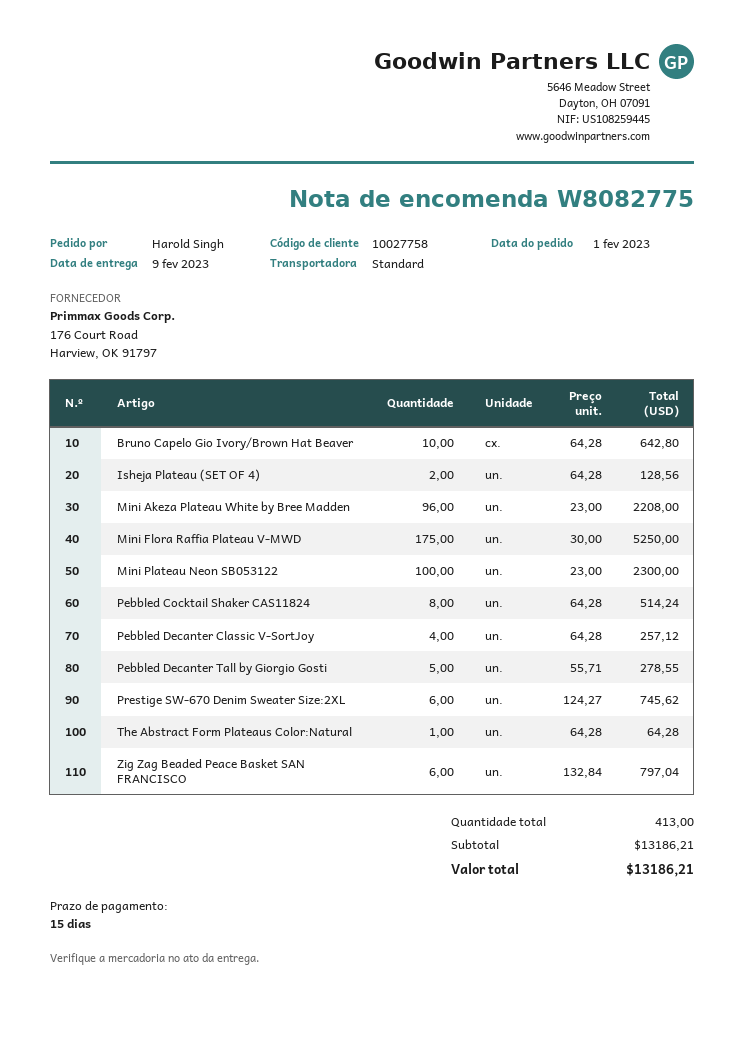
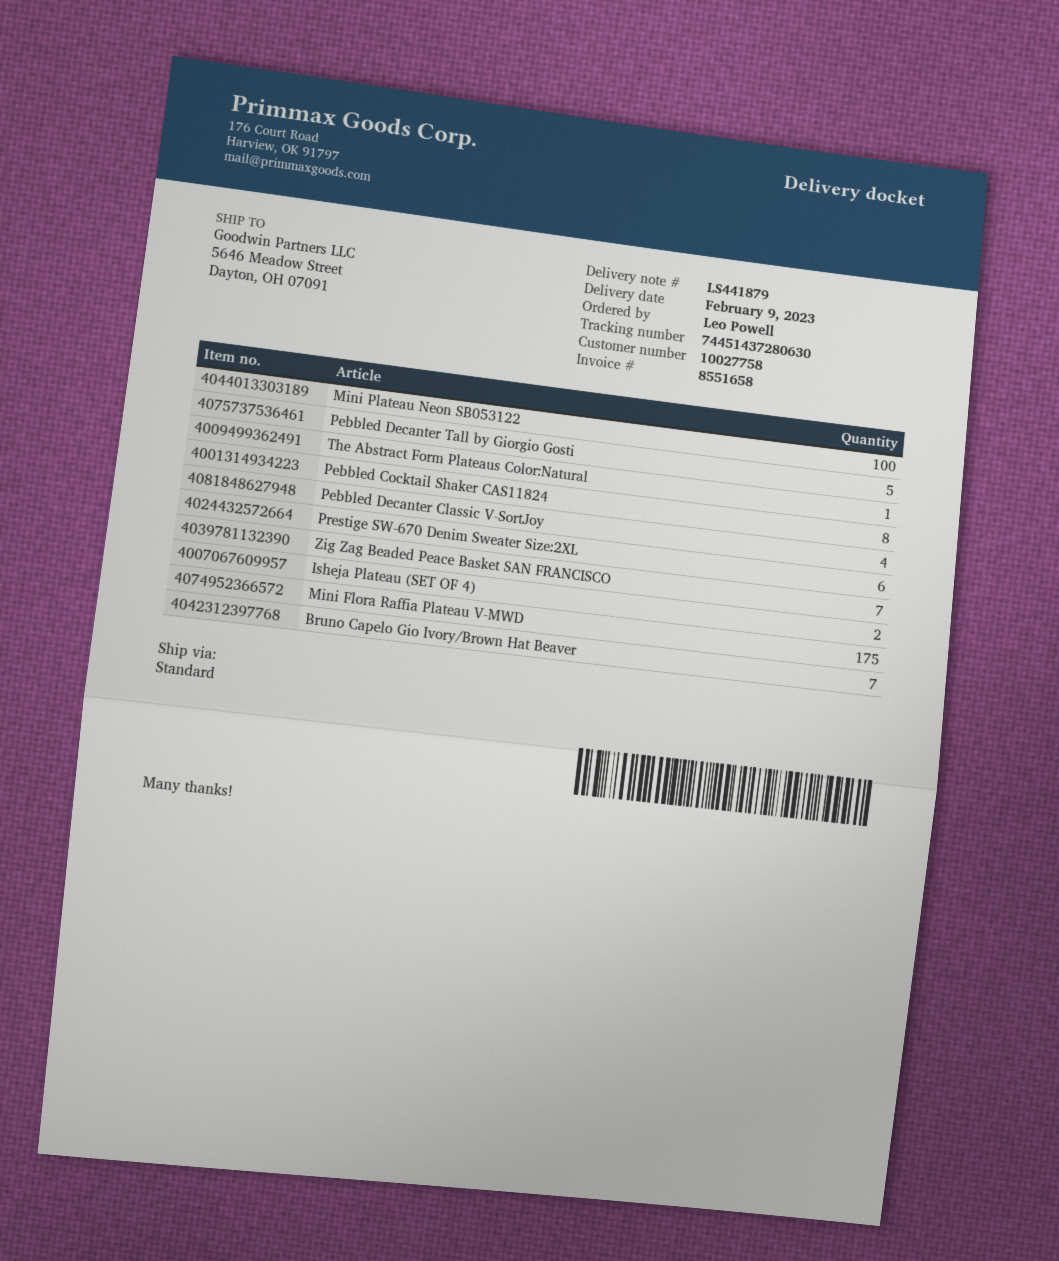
ordered by: Harold Singh -> Leo Powell
Bruno Capelo Gio Ivory/Brown Hat Beaver: 10 -> 7
Mini Akeza Plateau White by Bree Madden: 96 -> none
Zig Zag Beaded Peace Basket SAN FRANCISCO: 6 -> 7

